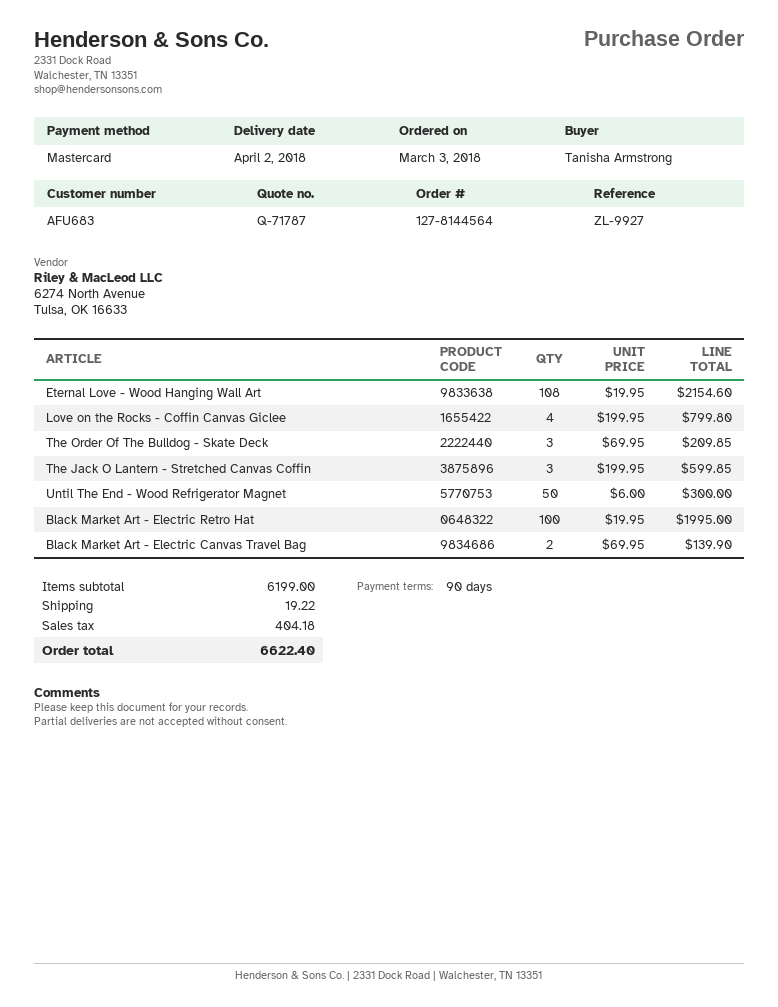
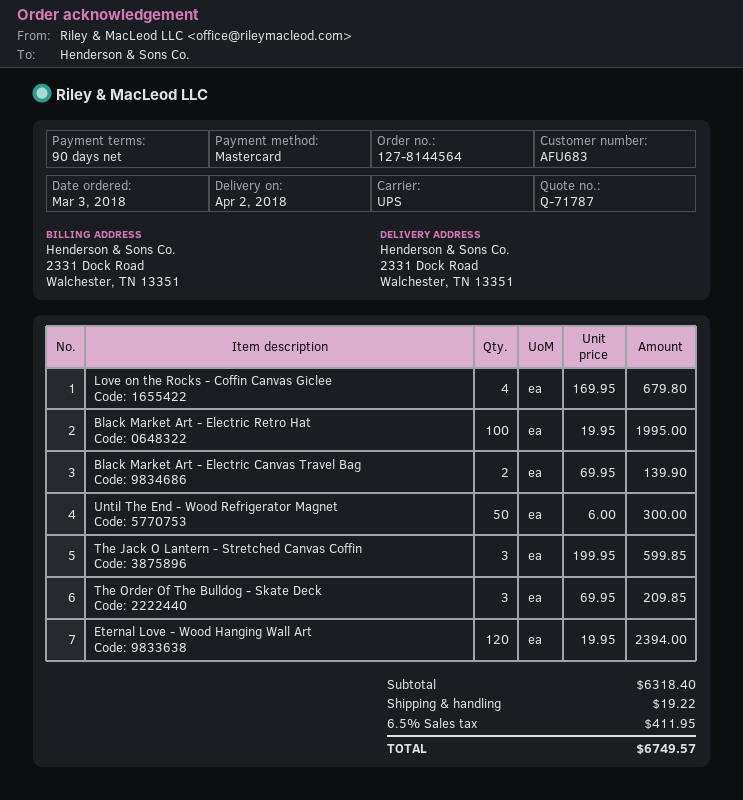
Eternal Love - Wood Hanging Wall Art: 108 x 19.95 = 2154.60 -> 120 x 19.95 = 2394.00
Love on the Rocks - Coffin Canvas Giclee: 4 x 199.95 = 799.80 -> 4 x 169.95 = 679.80
subtotal: 6199.00 -> 6318.40
tax: 404.18 -> 411.95
total: 6622.40 -> 6749.57

